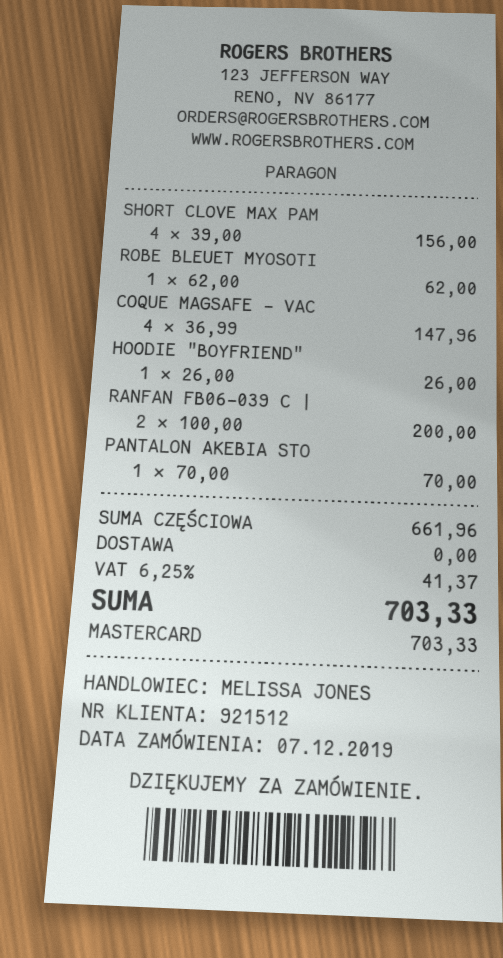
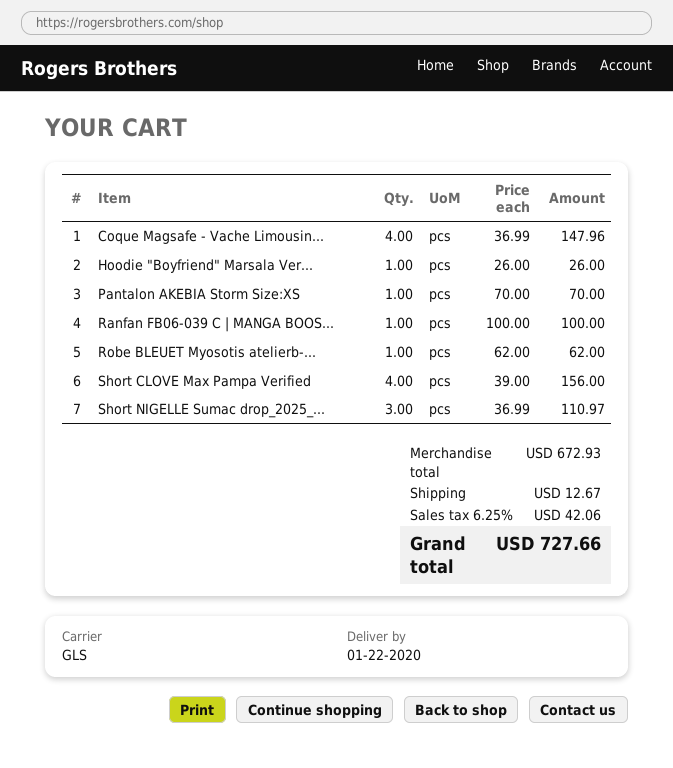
RANFAN FB06-039 C |: 2 x 100.00 = 200.00 -> 1 x 100.00 = 100.00
Short NIGELLE Sumac drop_2025_...: none -> 3 x 36.99 = 110.97
subtotal: 661.96 -> 672.93
shipping: 0.00 -> 12.67
tax: 6.25% = 41.37 -> 6.25% = 42.06
total: 703.33 -> 727.66

